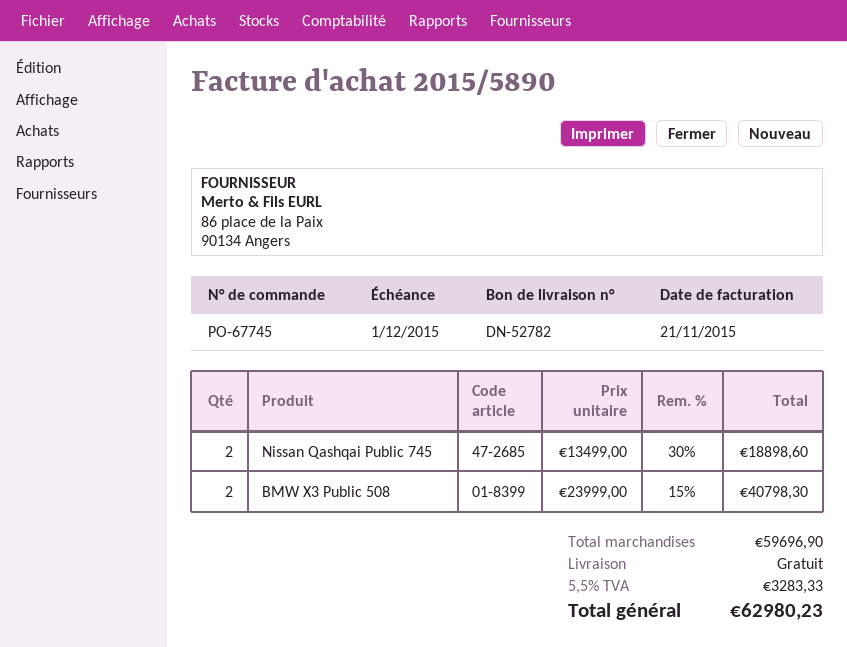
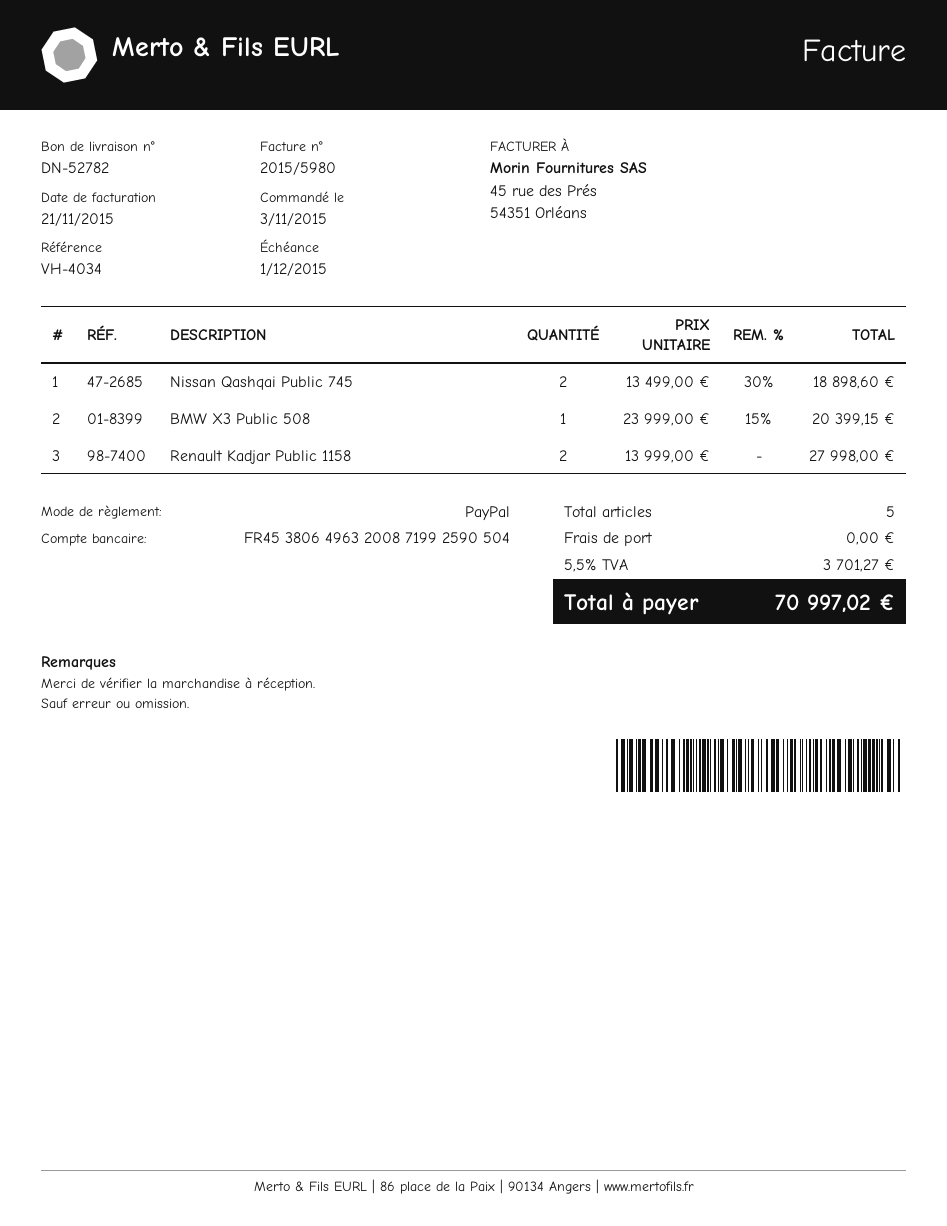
invoice number: 2015/5890 -> 2015/5980
BMW X3 Public 508: 2 x 23999.00 - 15% = 40798.30 -> 1 x 23999.00 - 15% = 20399.15
Renault Kadjar Public 1158: none -> 2 x 13999.00 = 27998.00
tax: 5.5% = 3283.33 -> 5.5% = 3701.27
total: 62980.23 -> 70997.02

